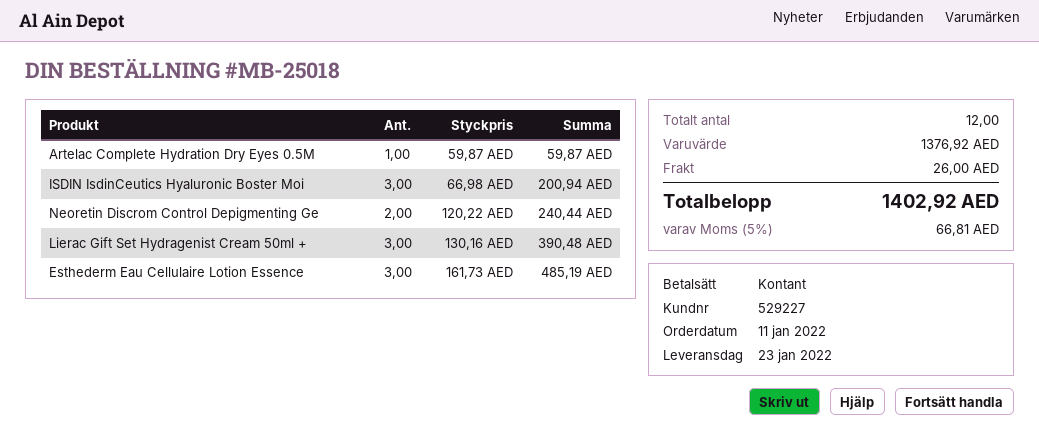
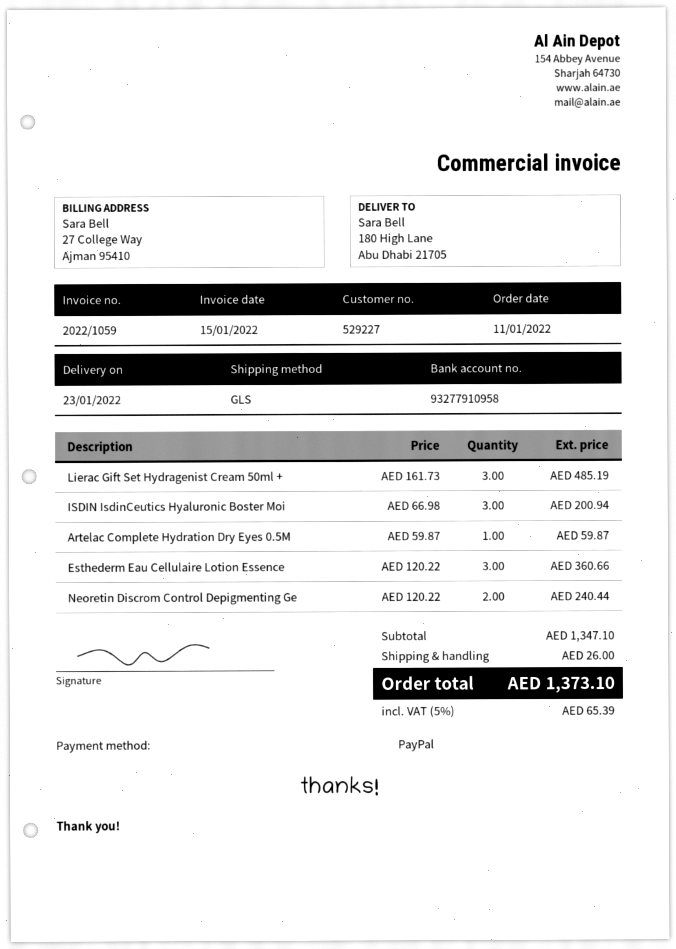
payment method: cash -> PayPal
Lierac Gift Set Hydragenist Cream 50ml +: 3 x 130.16 = 390.48 -> 3 x 161.73 = 485.19
Esthederm Eau Cellulaire Lotion Essence: 3 x 161.73 = 485.19 -> 3 x 120.22 = 360.66
subtotal: 1376.92 -> 1347.10
tax: 5% = 66.81 -> 5% = 65.39
total: 1402.92 -> 1373.10

